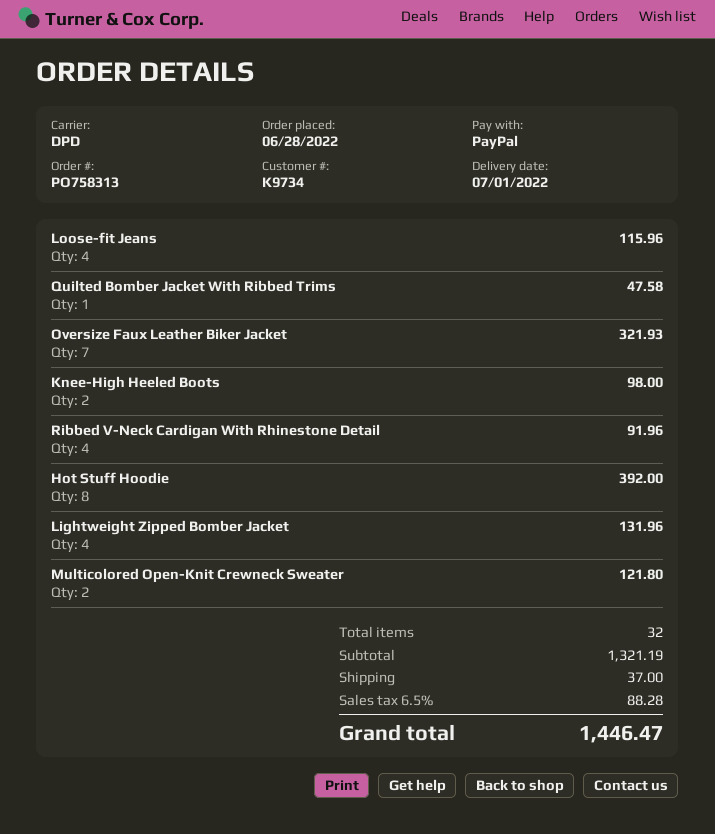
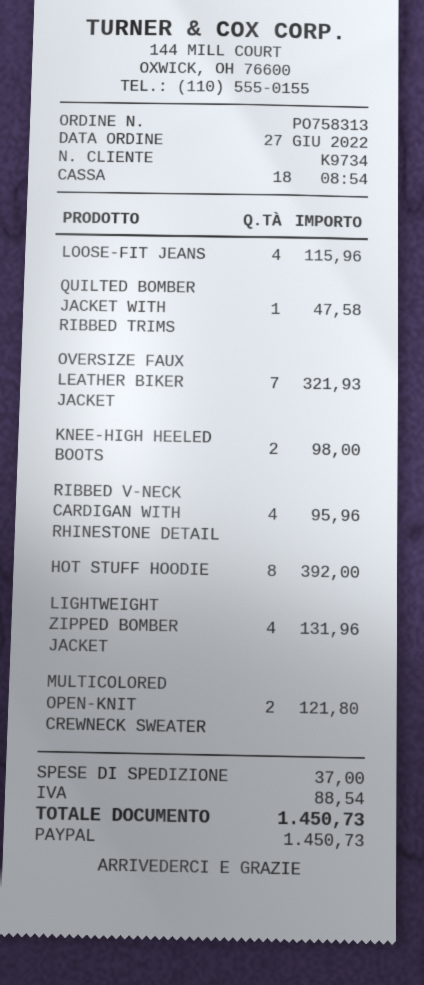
order date: 2022-06-28 -> 2022-06-27
Ribbed V-Neck Cardigan With Rhinestone Detail: 4 for 91.96 -> 4 for 95.96
tax: 88.28 -> 88.54
total: 1446.47 -> 1450.73

